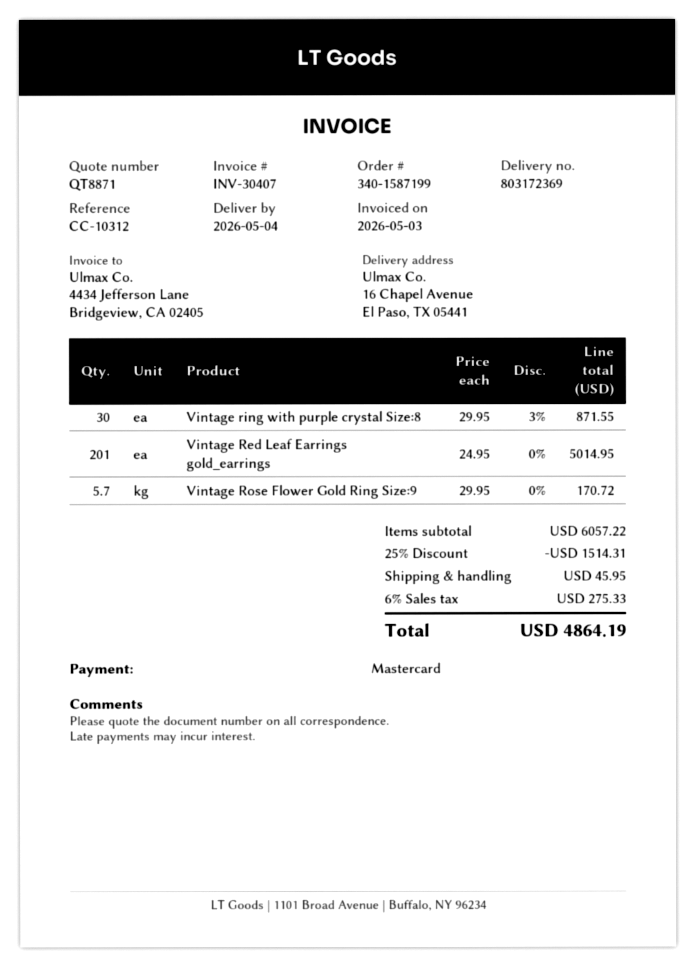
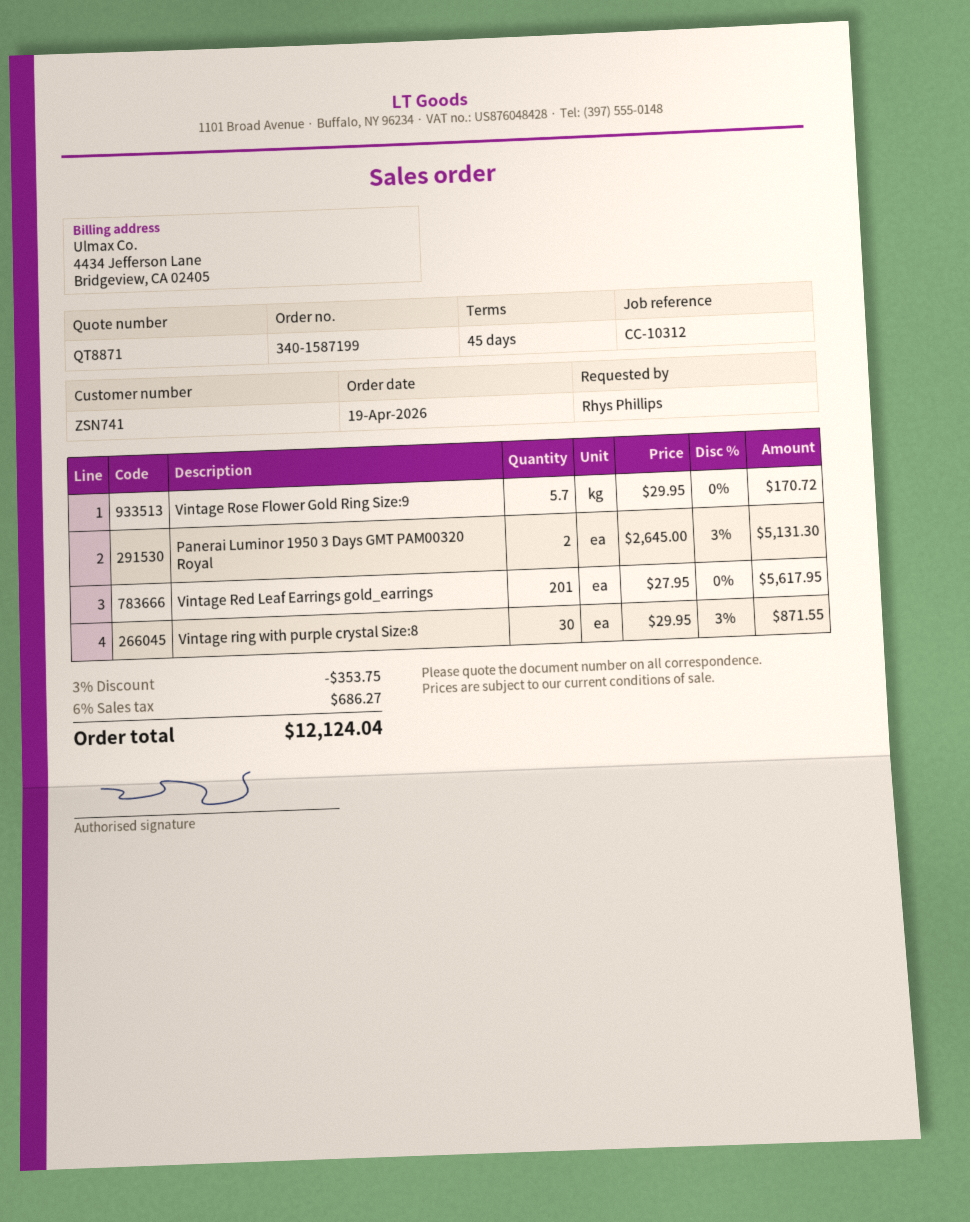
Vintage Red Leaf Earrings gold_earrings: 201 x 24.95 = 5014.95 -> 201 x 27.95 = 5617.95
Panerai Luminor 1950 3 Days GMT PAM00320 Royal: none -> 2 x 2645.00 - 3% = 5131.30
discount: 25% = 1514.31 -> 3% = 353.75
shipping: 45.95 -> none
tax: 6% = 275.33 -> 6% = 686.27
total: 4864.19 -> 12124.04

